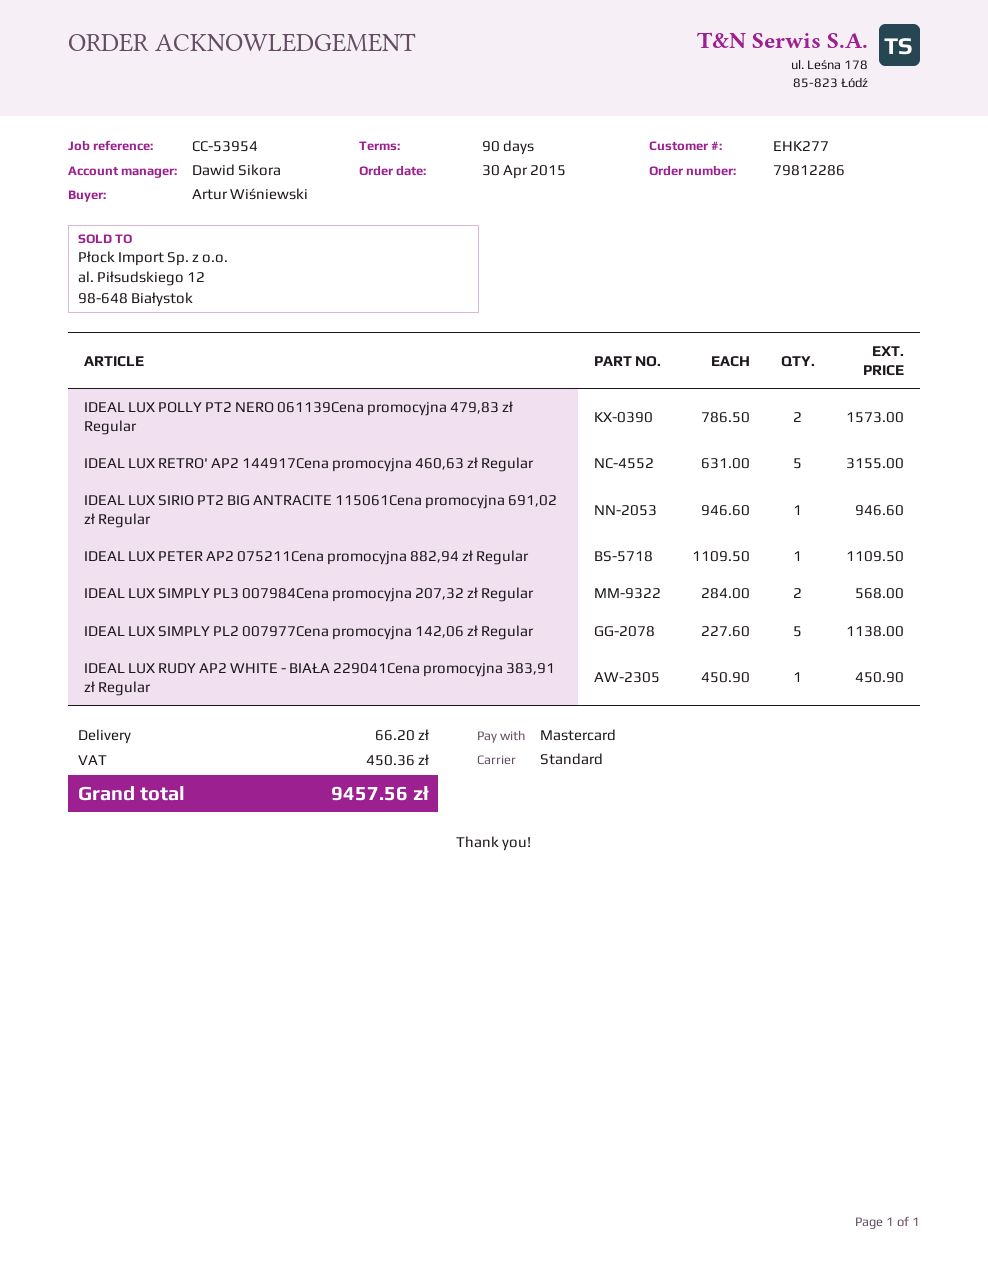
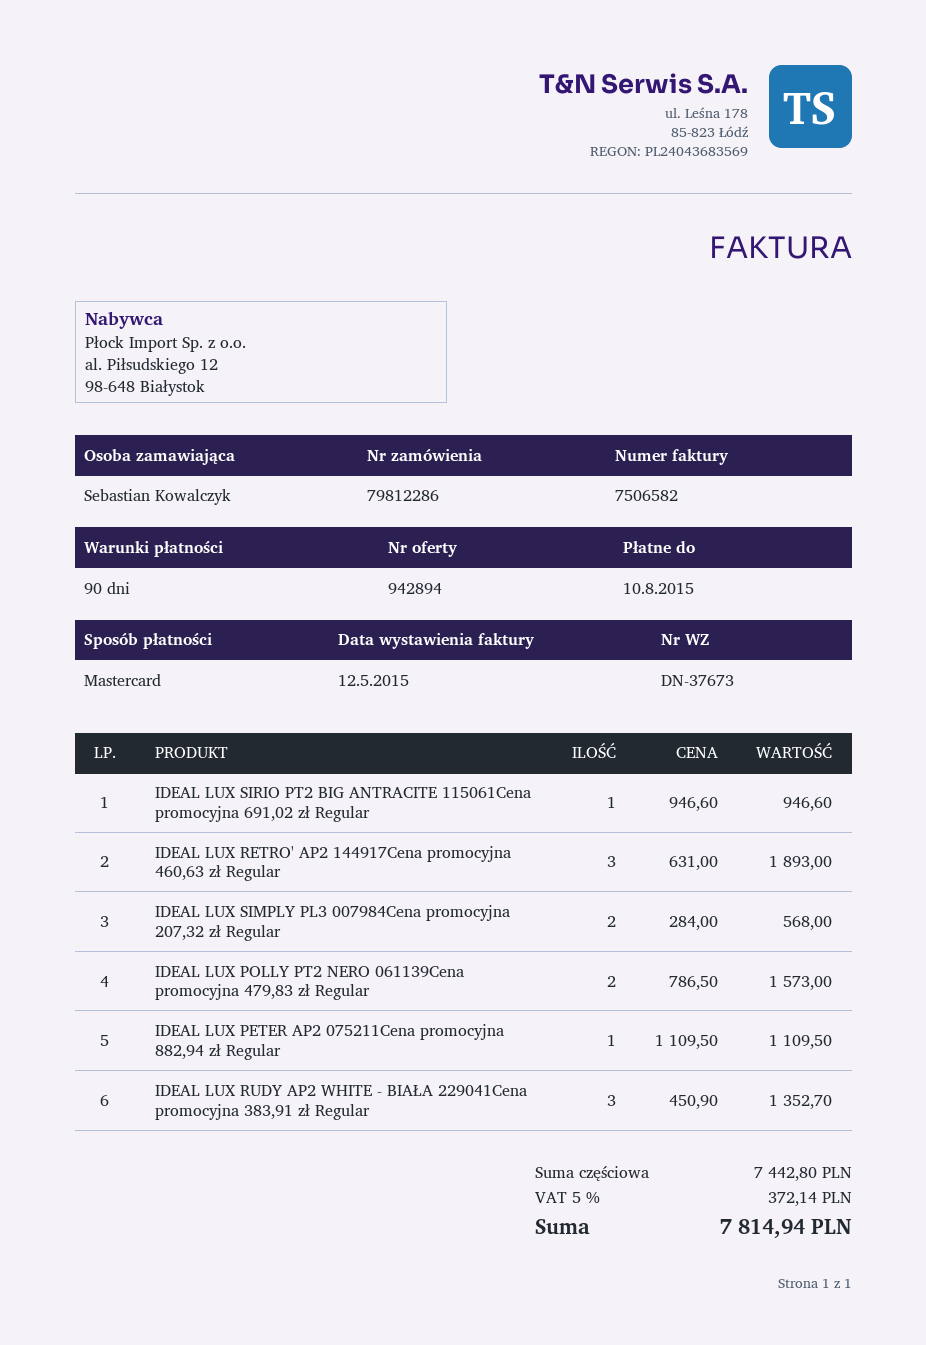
ordered by: Artur Wiśniewski -> Sebastian Kowalczyk
IDEAL LUX RETRO' AP2 144917Cena promocyjna 460,63 zł Regular: 5 x 631.00 = 3155.00 -> 3 x 631.00 = 1893.00
IDEAL LUX SIMPLY PL2 007977Cena promocyjna 142,06 zł Regular: 5 x 227.60 = 1138.00 -> none
IDEAL LUX RUDY AP2 WHITE - BIAŁA 229041Cena promocyjna 383,91 zł Regular: 1 x 450.90 = 450.90 -> 3 x 450.90 = 1352.70
shipping: 66.20 -> none
tax: 450.36 -> 372.14
total: 9457.56 -> 7814.94

